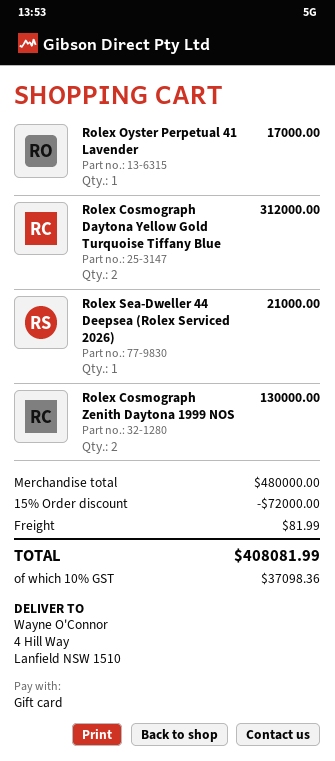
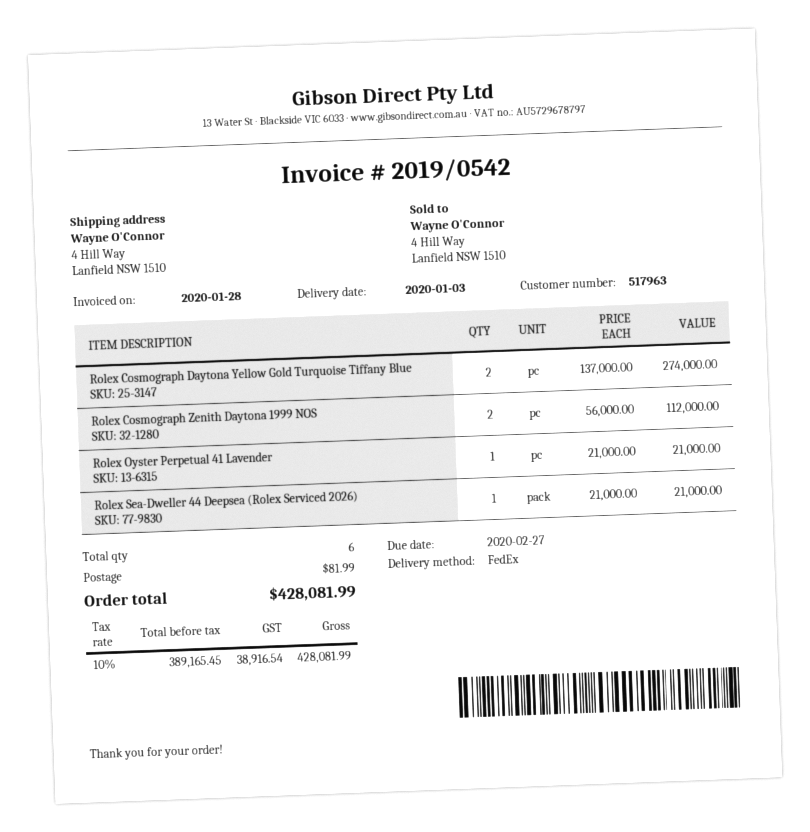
Rolex Oyster Perpetual 41 Lavender: 1 for 17000.00 -> 1 for 21000.00
Rolex Cosmograph Daytona Yellow Gold Turquoise Tiffany Blue: 2 for 312000.00 -> 2 for 274000.00
Rolex Cosmograph Zenith Daytona 1999 NOS: 2 for 130000.00 -> 2 for 112000.00
discount: 15% = 72000.00 -> none
tax: 10% = 37098.36 -> 10% = 38916.54
total: 408081.99 -> 428081.99

